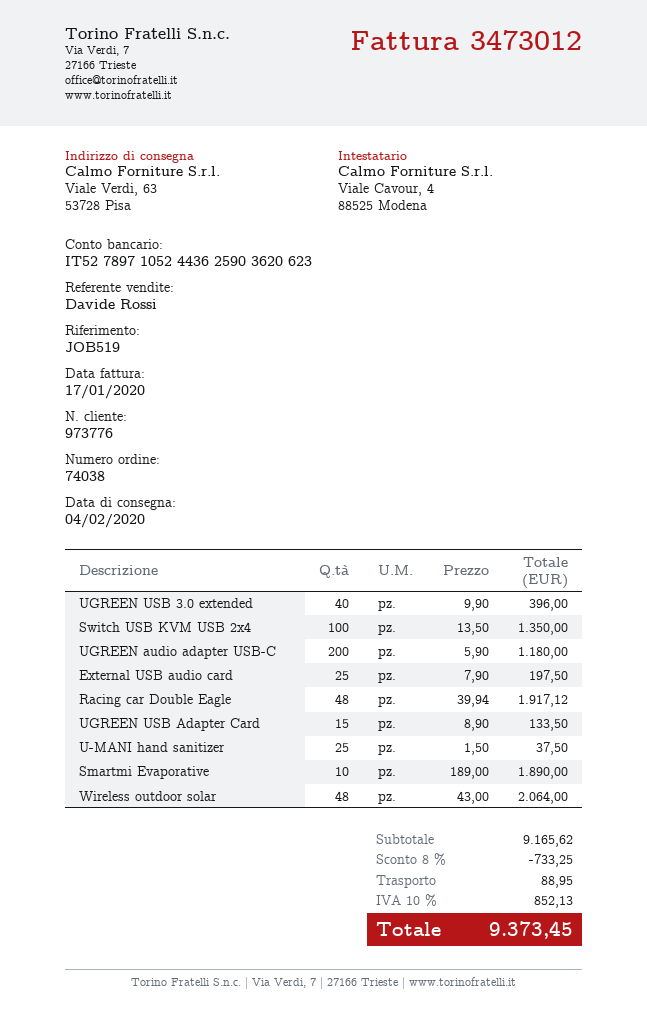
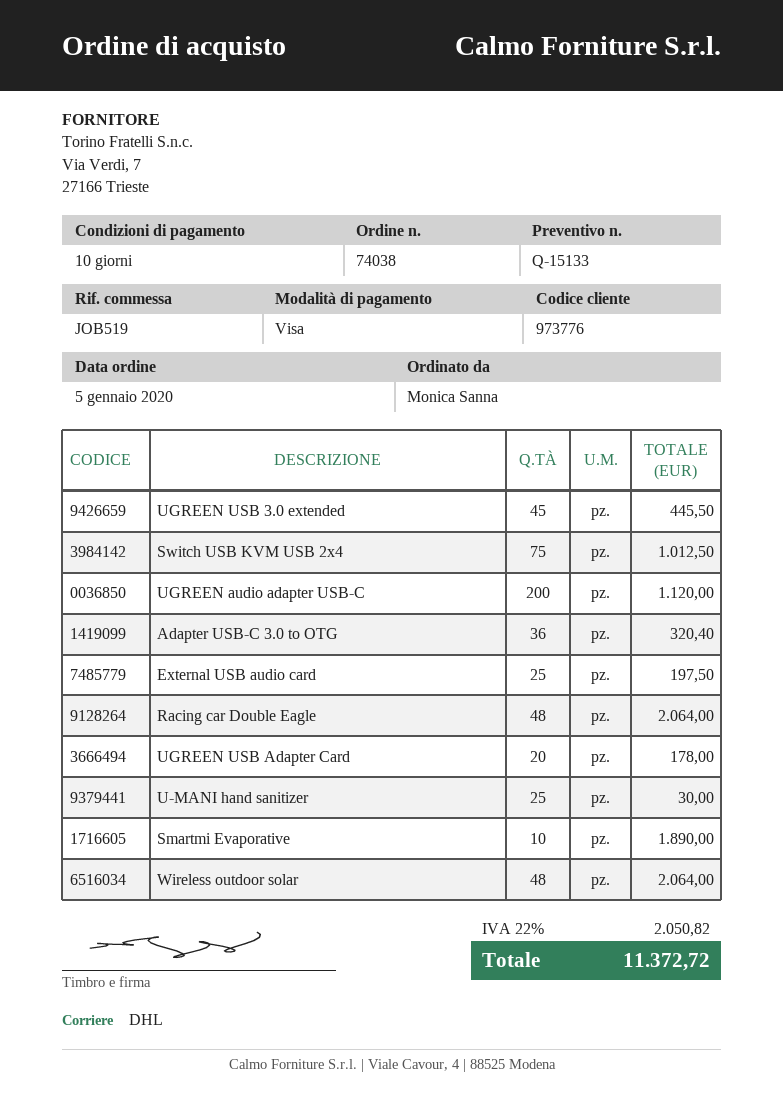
UGREEN USB 3.0 extended: 40 for 396.00 -> 45 for 445.50
Switch USB KVM USB 2x4: 100 for 1350.00 -> 75 for 1012.50
UGREEN audio adapter USB-C: 200 for 1180.00 -> 200 for 1120.00
Racing car Double Eagle: 48 for 1917.12 -> 48 for 2064.00
UGREEN USB Adapter Card: 15 for 133.50 -> 20 for 178.00
U-MANI hand sanitizer: 25 for 37.50 -> 25 for 30.00
Adapter USB-C 3.0 to OTG: none -> 36 for 320.40
discount: 8% = 733.25 -> none
shipping: 88.95 -> none
tax: 10% = 852.13 -> 22% = 2050.82
total: 9373.45 -> 11372.72

